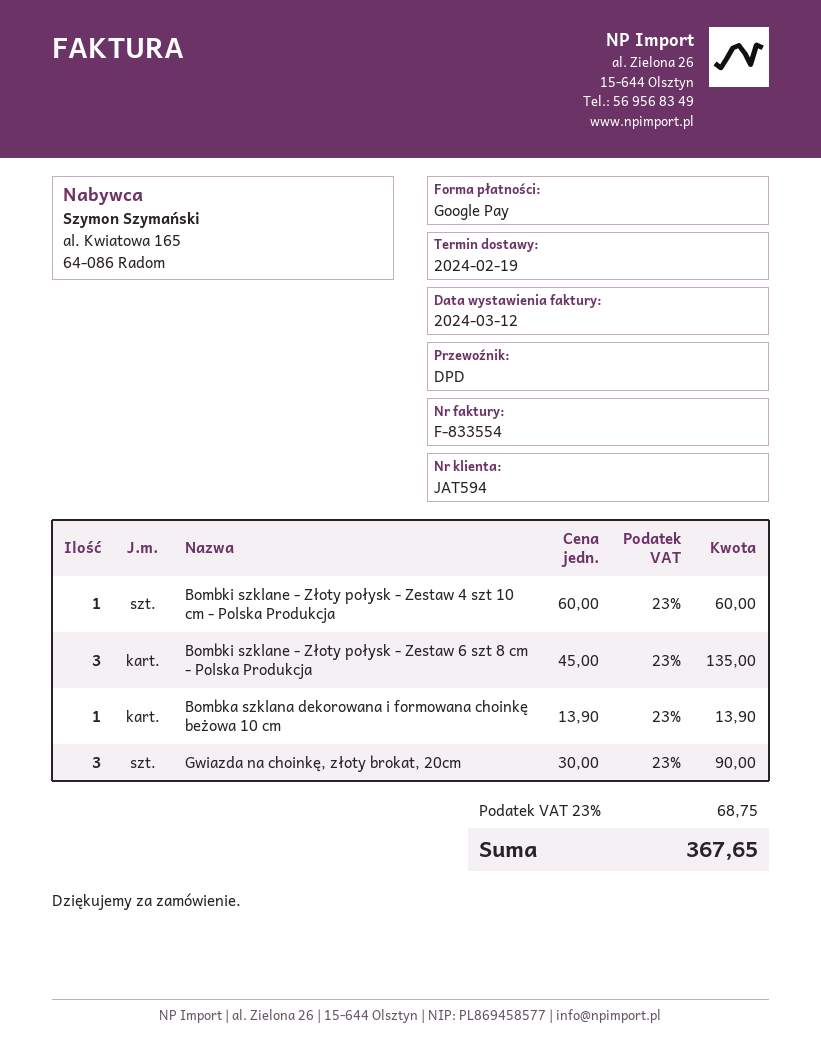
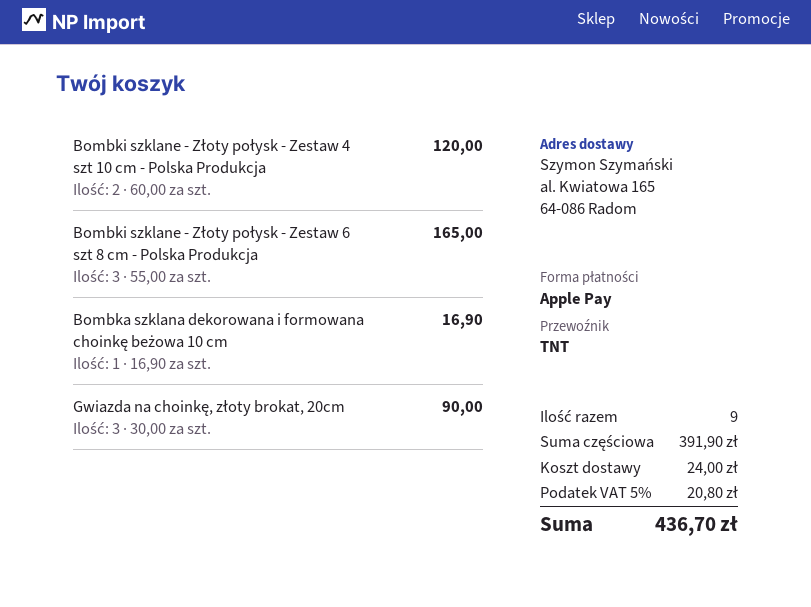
payment method: Google Pay -> Apple Pay
shipping method: DPD -> TNT
Bombki szklane - Złoty połysk - Zestaw 4 szt 10 cm - Polska Produkcja: 1 x 60.00 = 60.00 -> 2 x 60.00 = 120.00
Bombki szklane - Złoty połysk - Zestaw 6 szt 8 cm - Polska Produkcja: 3 x 45.00 = 135.00 -> 3 x 55.00 = 165.00
Bombka szklana dekorowana i formowana choinkę beżowa 10 cm: 1 x 13.90 = 13.90 -> 1 x 16.90 = 16.90
shipping: none -> 24.00
tax: 23% = 68.75 -> 5% = 20.80
total: 367.65 -> 436.70

